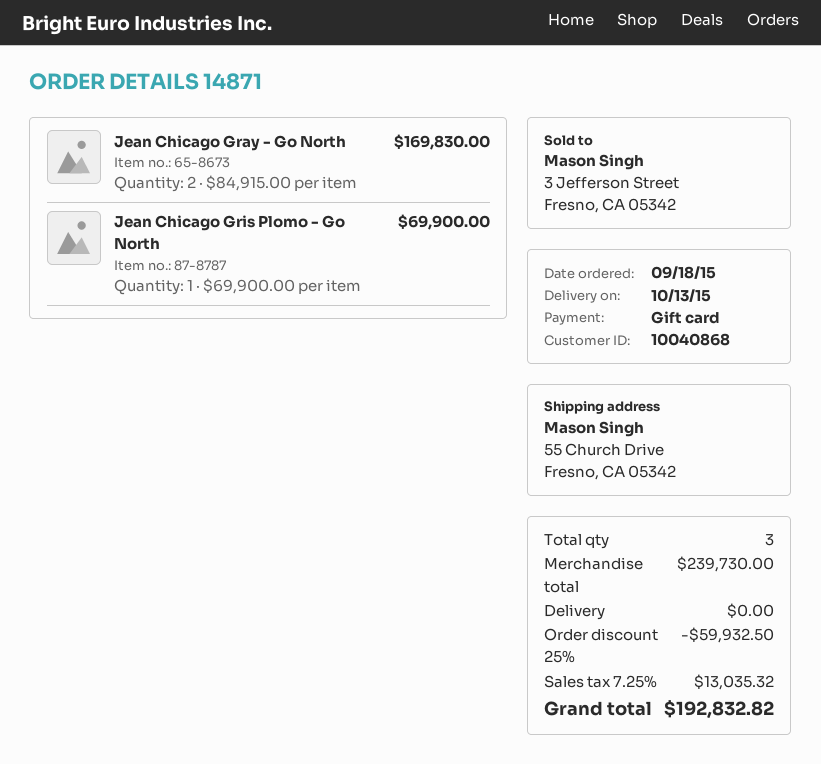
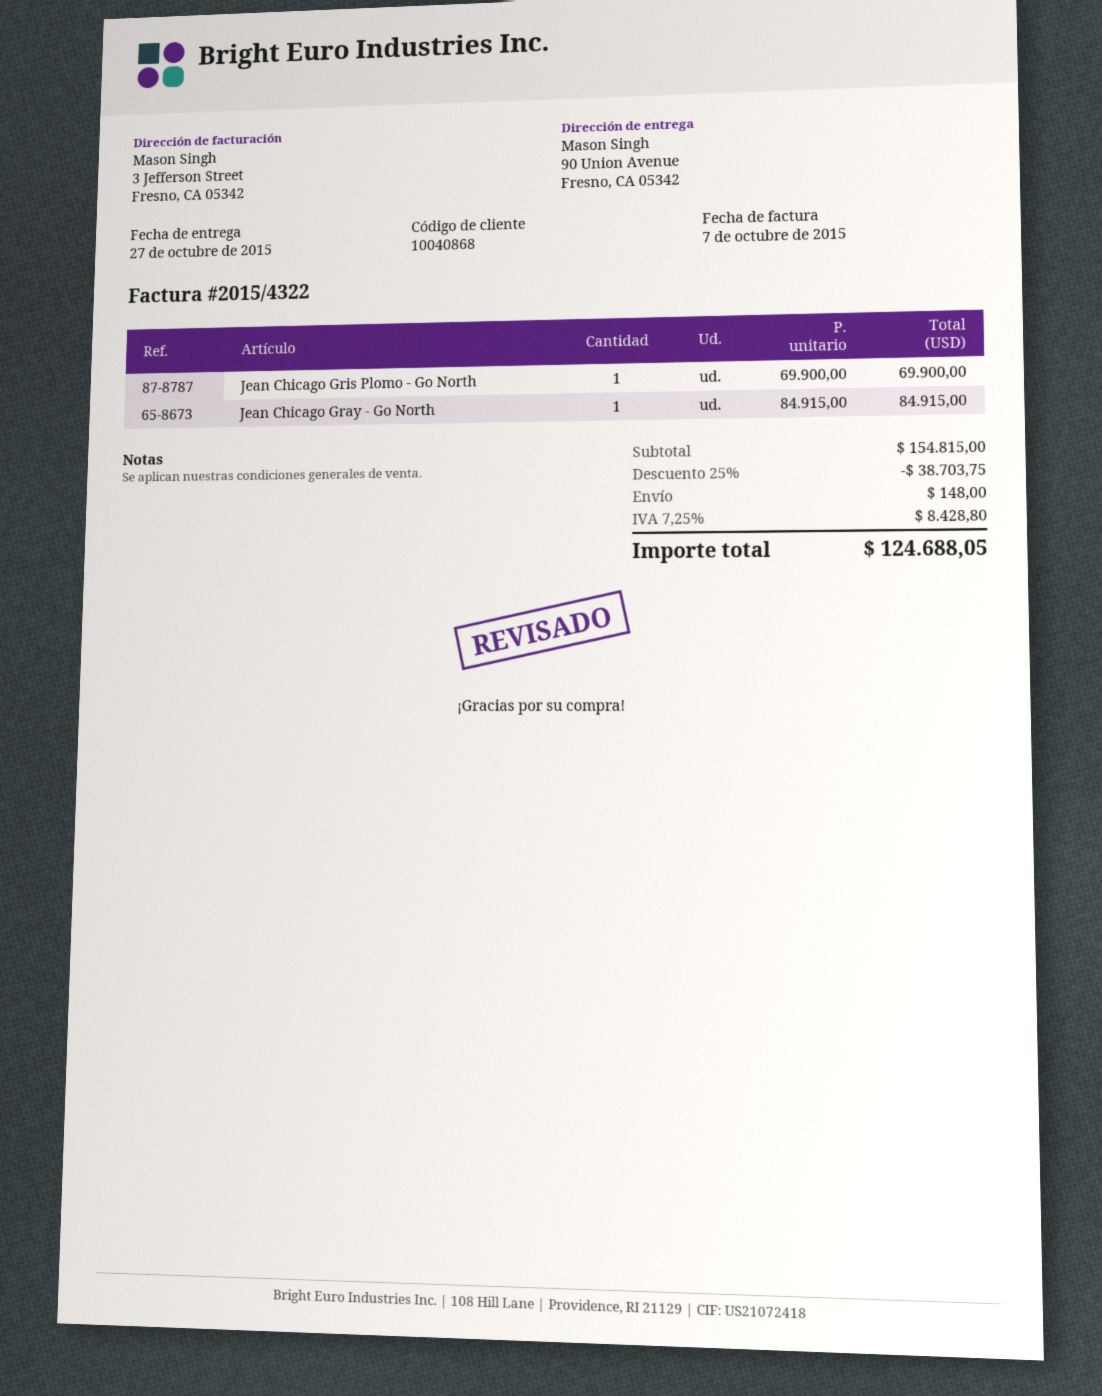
delivery date: 2015-10-13 -> 2015-10-27
ship to: 55 Church Drive, Fresno, CA 05342 -> 90 Union Avenue, Fresno, CA 05342
Jean Chicago Gray - Go North: 2 x 84915.00 = 169830.00 -> 1 x 84915.00 = 84915.00
subtotal: 239730.00 -> 154815.00
discount: 25% = 59932.50 -> 25% = 38703.75
shipping: 0.00 -> 148.00
tax: 7.25% = 13035.32 -> 7.25% = 8428.80
total: 192832.82 -> 124688.05

